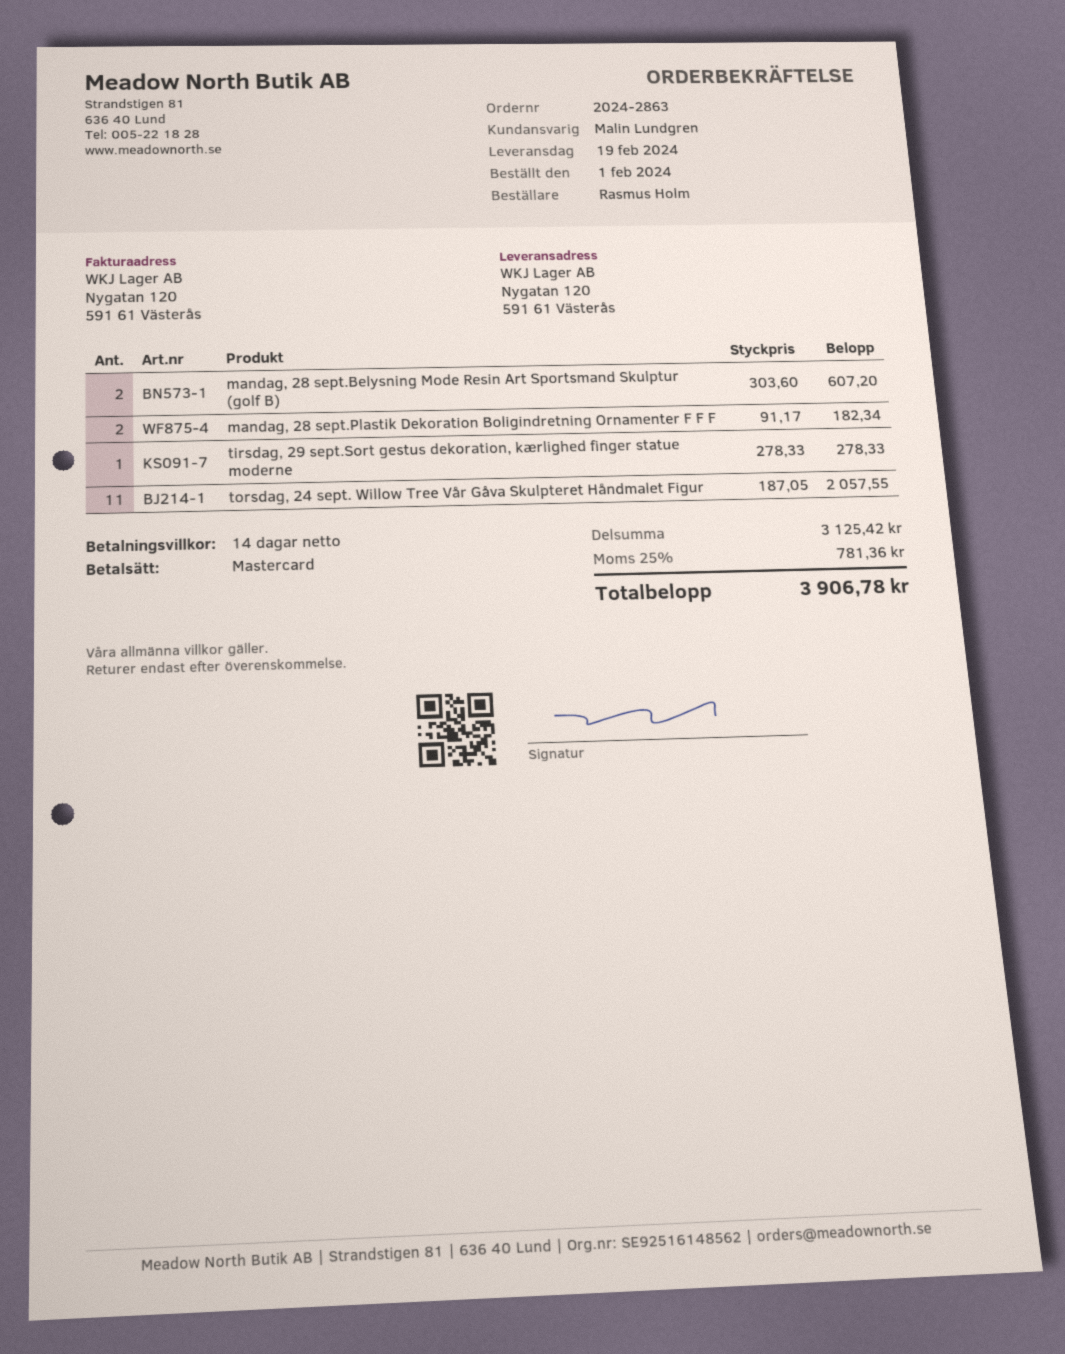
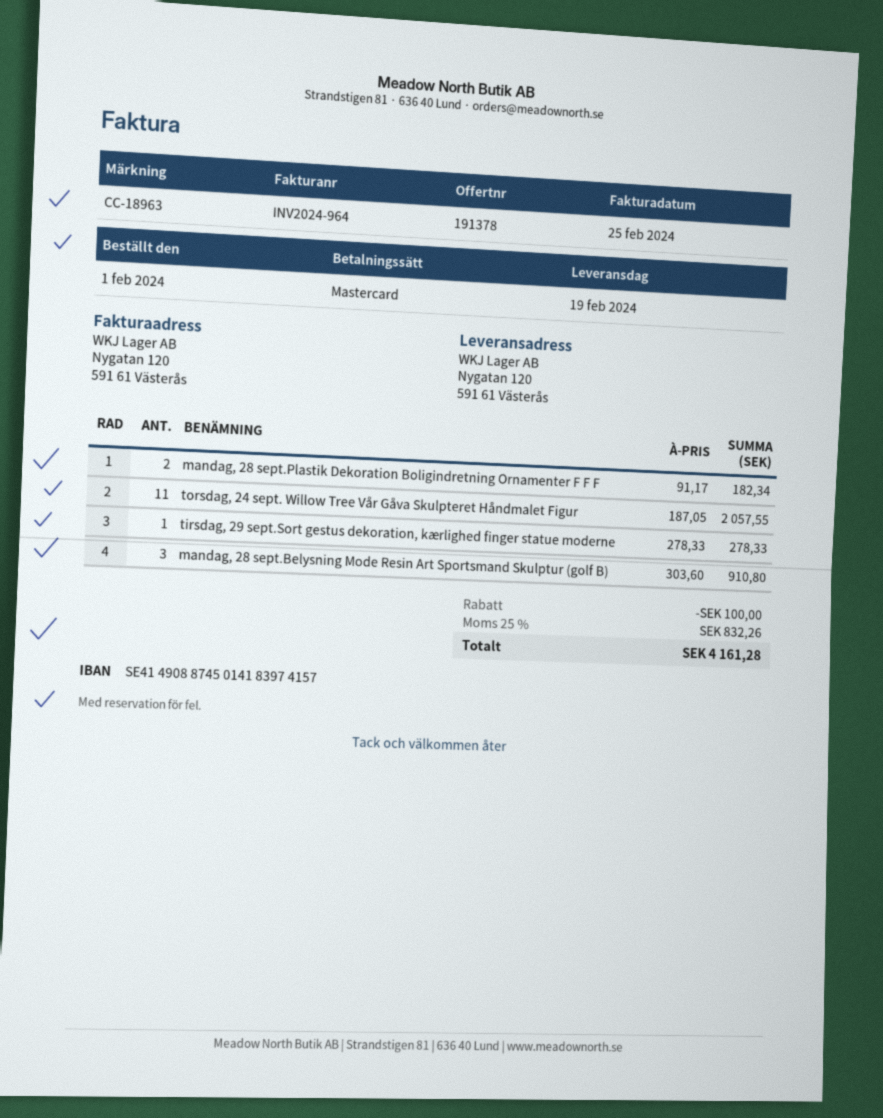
mandag, 28 sept.Belysning Mode Resin Art Sportsmand Skulptur (golf B): 2 x 303.60 = 607.20 -> 3 x 303.60 = 910.80
discount: none -> 100.00
tax: 25% = 781.36 -> 25% = 832.26
total: 3906.78 -> 4161.28

